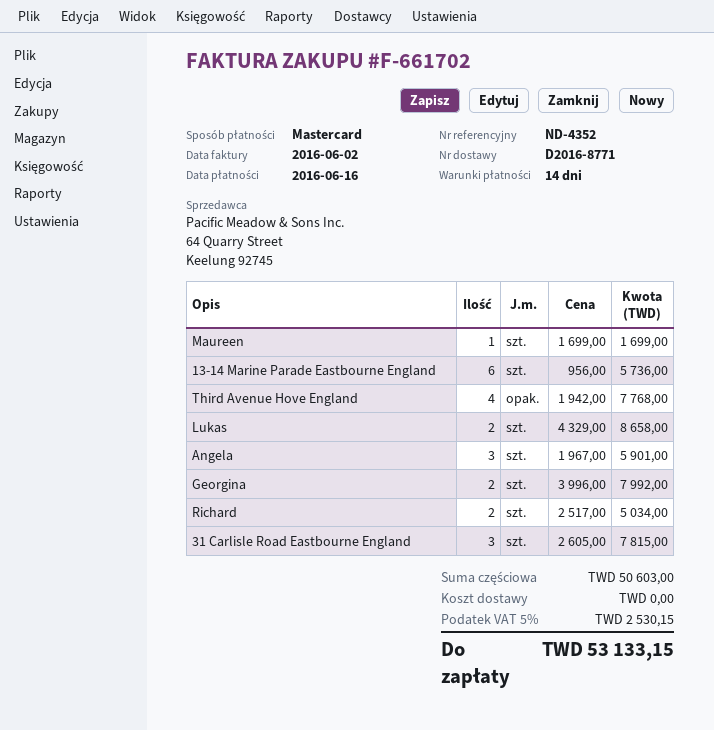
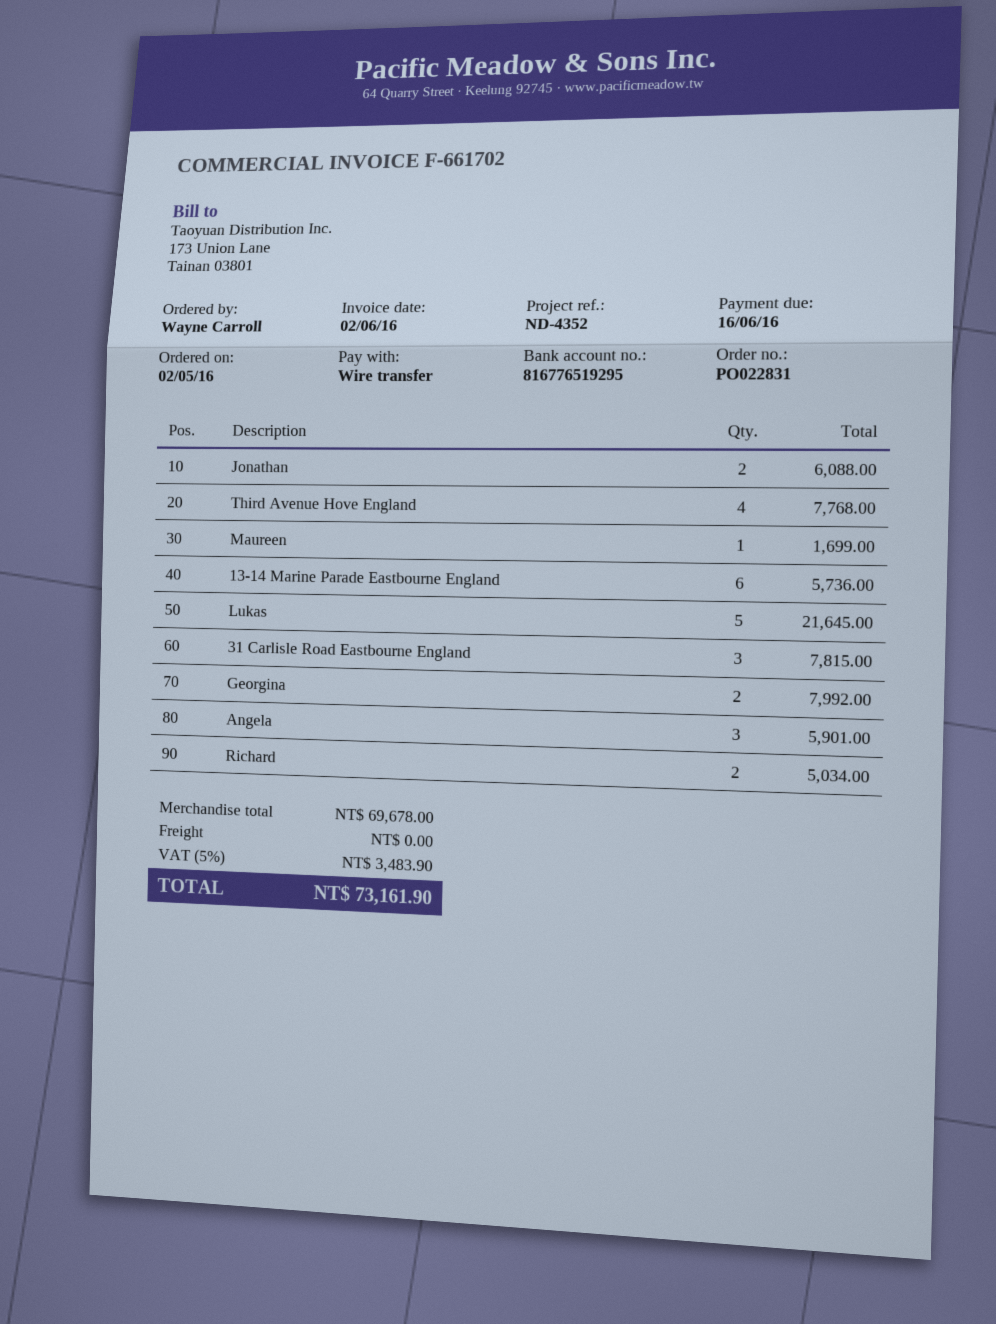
payment method: Mastercard -> bank transfer
Lukas: 2 for 8658.00 -> 5 for 21645.00
Jonathan: none -> 2 for 6088.00
subtotal: 50603.00 -> 69678.00
tax: 5% = 2530.15 -> 5% = 3483.90
total: 53133.15 -> 73161.90

